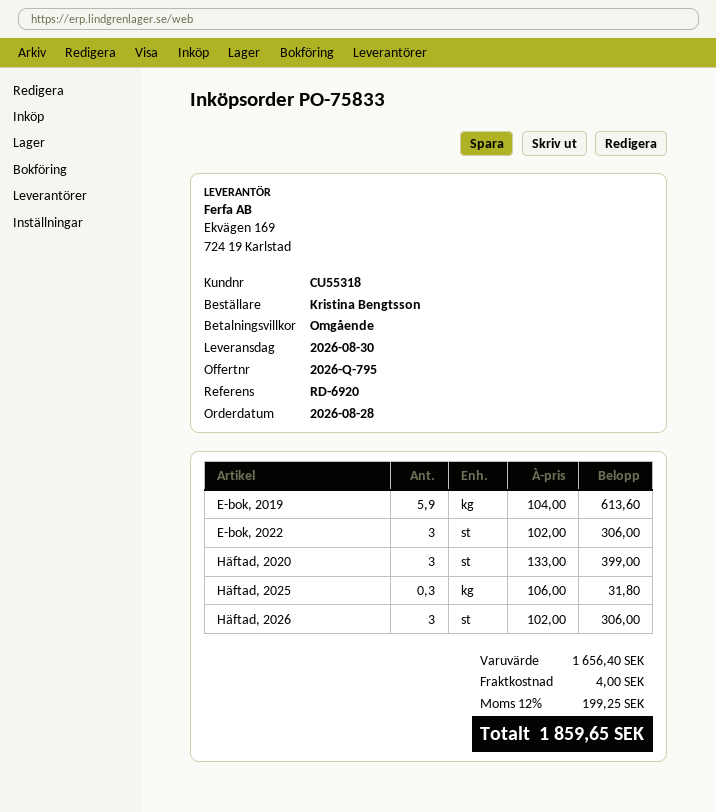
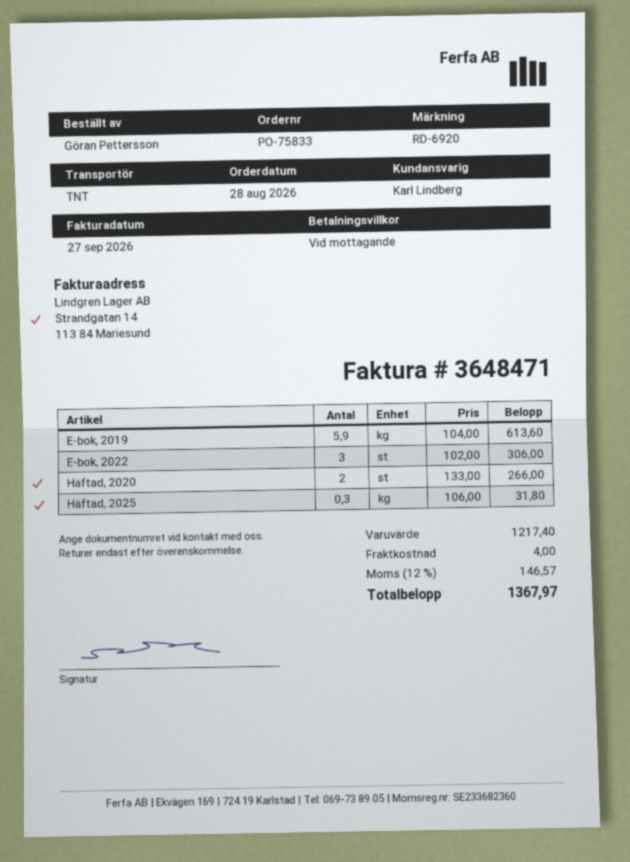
ordered by: Kristina Bengtsson -> Göran Pettersson
Häftad, 2020: 3 x 133.00 = 399.00 -> 2 x 133.00 = 266.00
Häftad, 2026: 3 x 102.00 = 306.00 -> none
subtotal: 1656.40 -> 1217.40
tax: 12% = 199.25 -> 12% = 146.57
total: 1859.65 -> 1367.97

